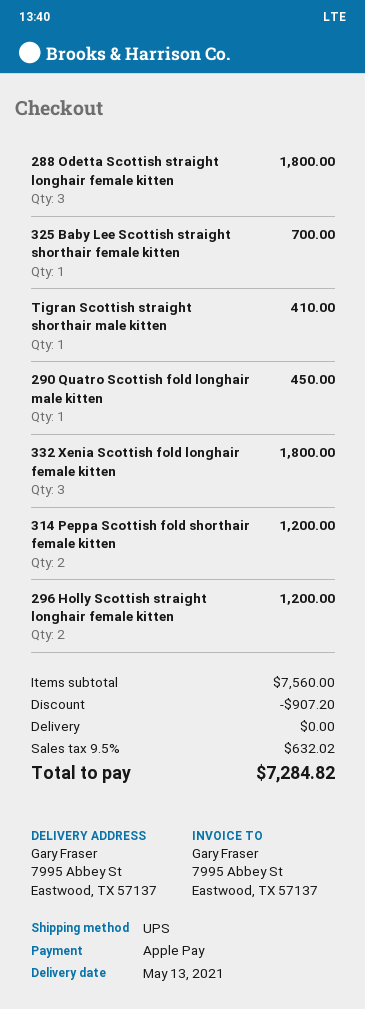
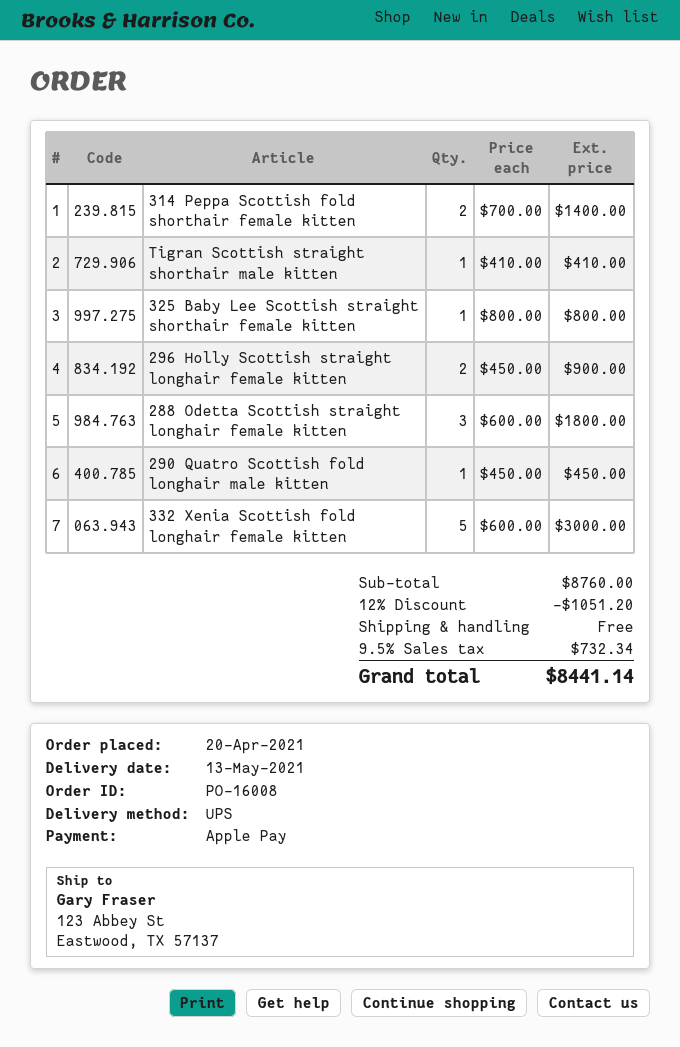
ship to: 7995 Abbey St, Eastwood, TX 57137 -> 123 Abbey St, Eastwood, TX 57137
325 Baby Lee Scottish straight shorthair female kitten: 1 for 700.00 -> 1 for 800.00
332 Xenia Scottish fold longhair female kitten: 3 for 1800.00 -> 5 for 3000.00
314 Peppa Scottish fold shorthair female kitten: 2 for 1200.00 -> 2 for 1400.00
296 Holly Scottish straight longhair female kitten: 2 for 1200.00 -> 2 for 900.00
subtotal: 7560.00 -> 8760.00
discount: 907.20 -> 1051.20
tax: 9.5% = 632.02 -> 9.5% = 732.34
total: 7284.82 -> 8441.14

